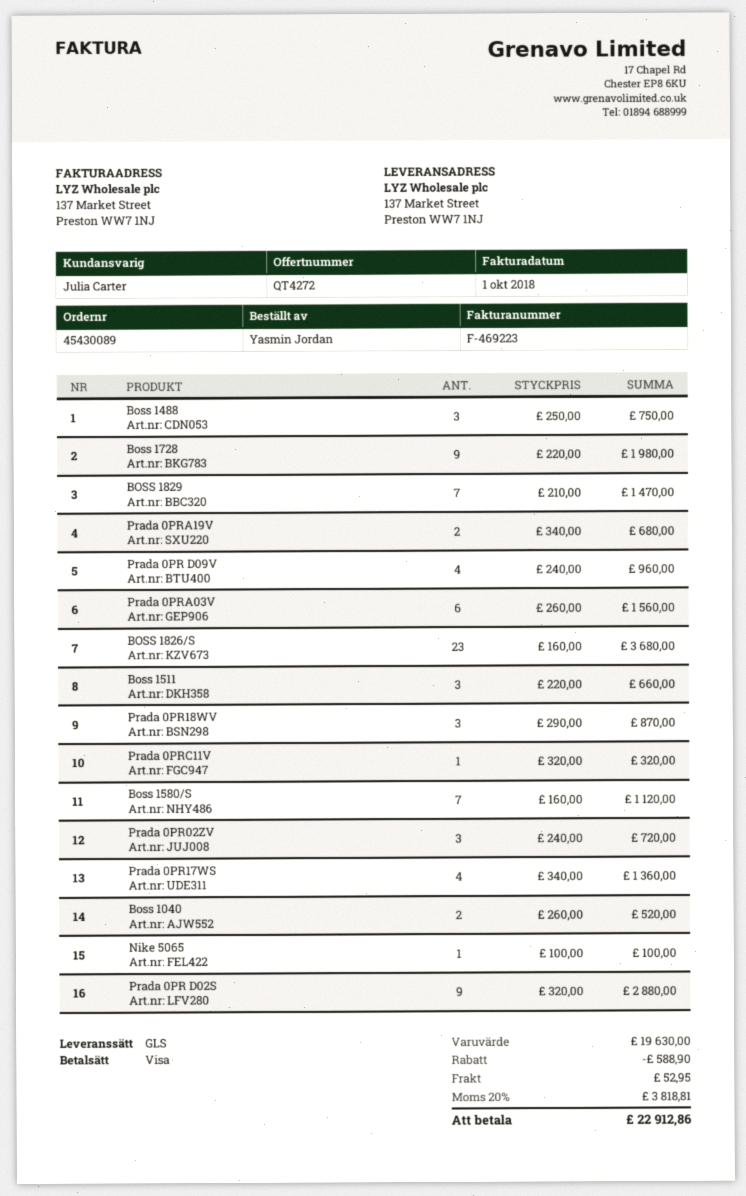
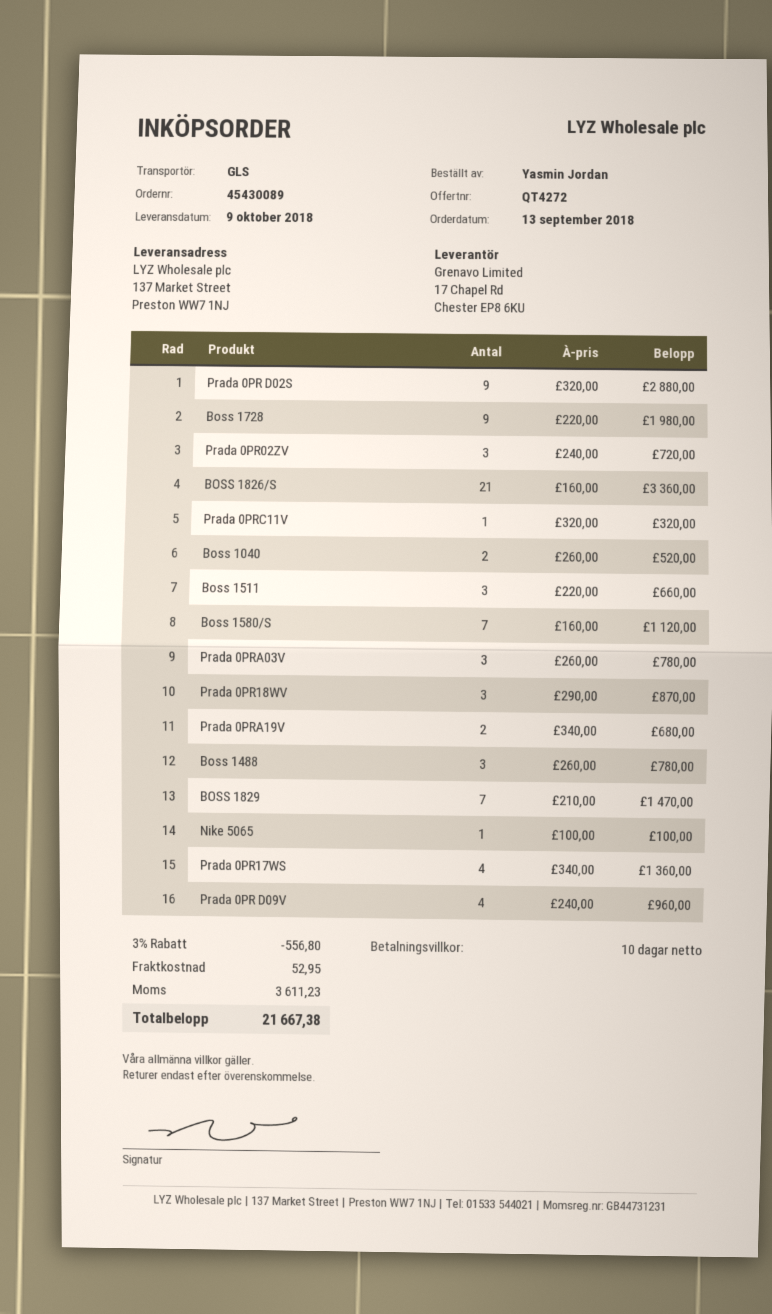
Boss 1488: 3 x 250.00 = 750.00 -> 3 x 260.00 = 780.00
Prada 0PRA03V: 6 x 260.00 = 1560.00 -> 3 x 260.00 = 780.00
BOSS 1826/S: 23 x 160.00 = 3680.00 -> 21 x 160.00 = 3360.00
discount: 588.90 -> 556.80
tax: 3818.81 -> 3611.23
total: 22912.86 -> 21667.38

